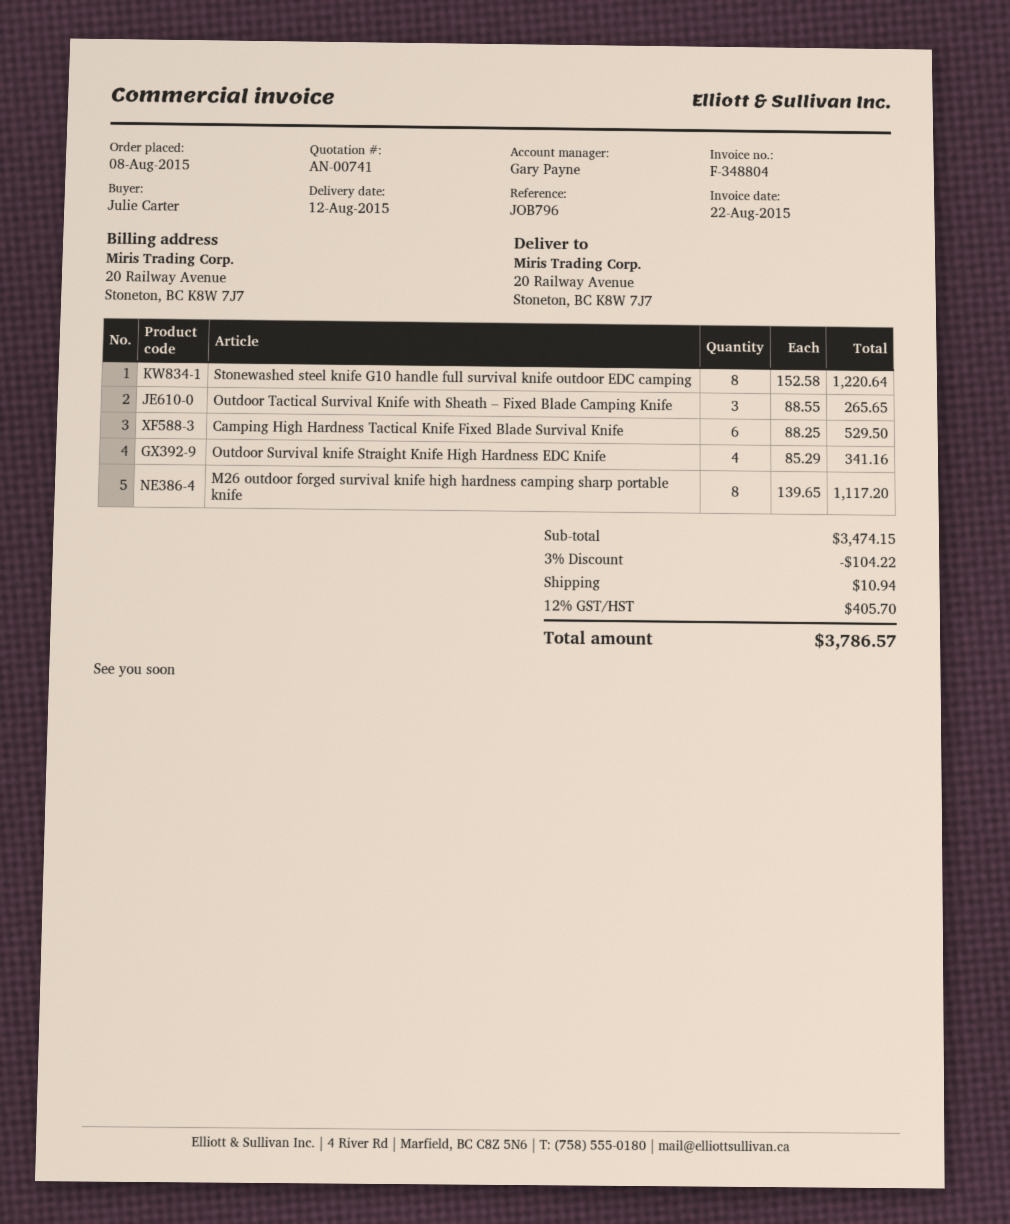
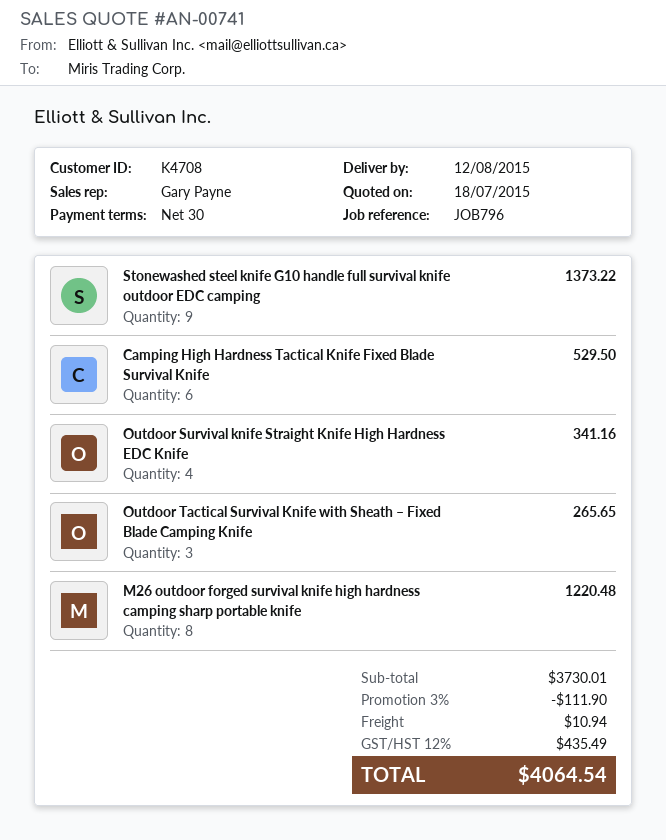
Stonewashed steel knife G10 handle full survival knife outdoor EDC camping: 8 for 1220.64 -> 9 for 1373.22
M26 outdoor forged survival knife high hardness camping sharp portable knife: 8 for 1117.20 -> 8 for 1220.48
subtotal: 3474.15 -> 3730.01
discount: 3% = 104.22 -> 3% = 111.90
tax: 12% = 405.70 -> 12% = 435.49
total: 3786.57 -> 4064.54

